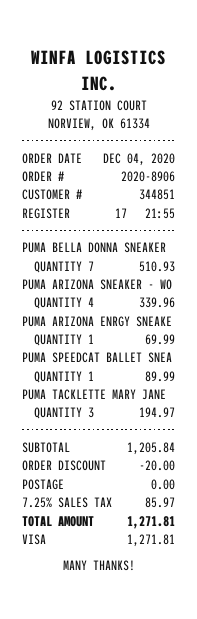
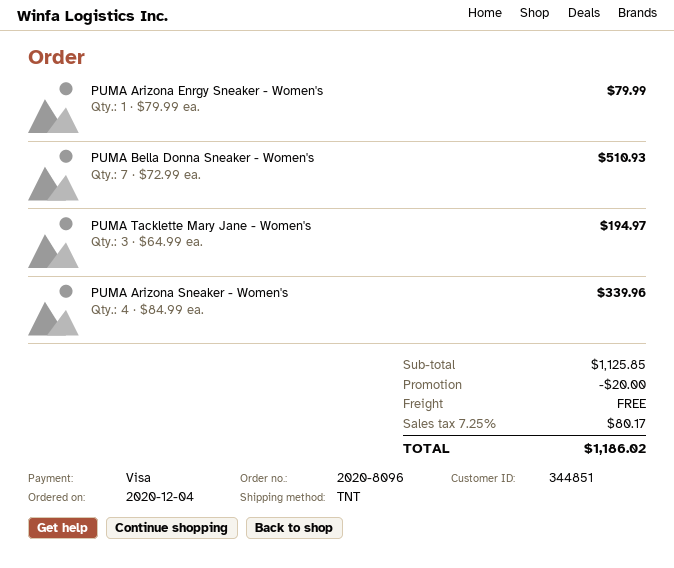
order number: 2020-8906 -> 2020-8096
PUMA ARIZONA ENRGY SNEAKE: 1 for 69.99 -> 1 for 79.99
PUMA SPEEDCAT BALLET SNEA: 1 for 89.99 -> none
subtotal: 1205.84 -> 1125.85
tax: 7.25% = 85.97 -> 7.25% = 80.17
total: 1271.81 -> 1186.02

